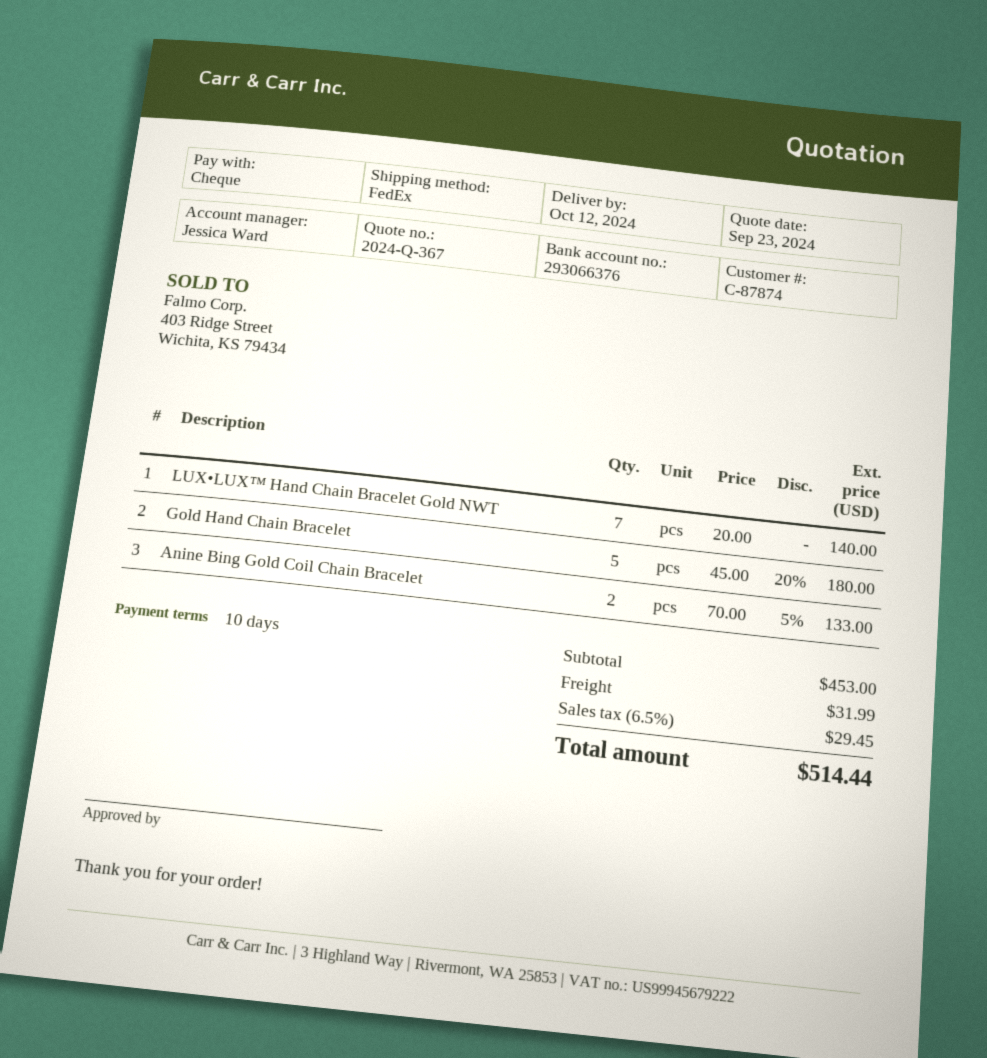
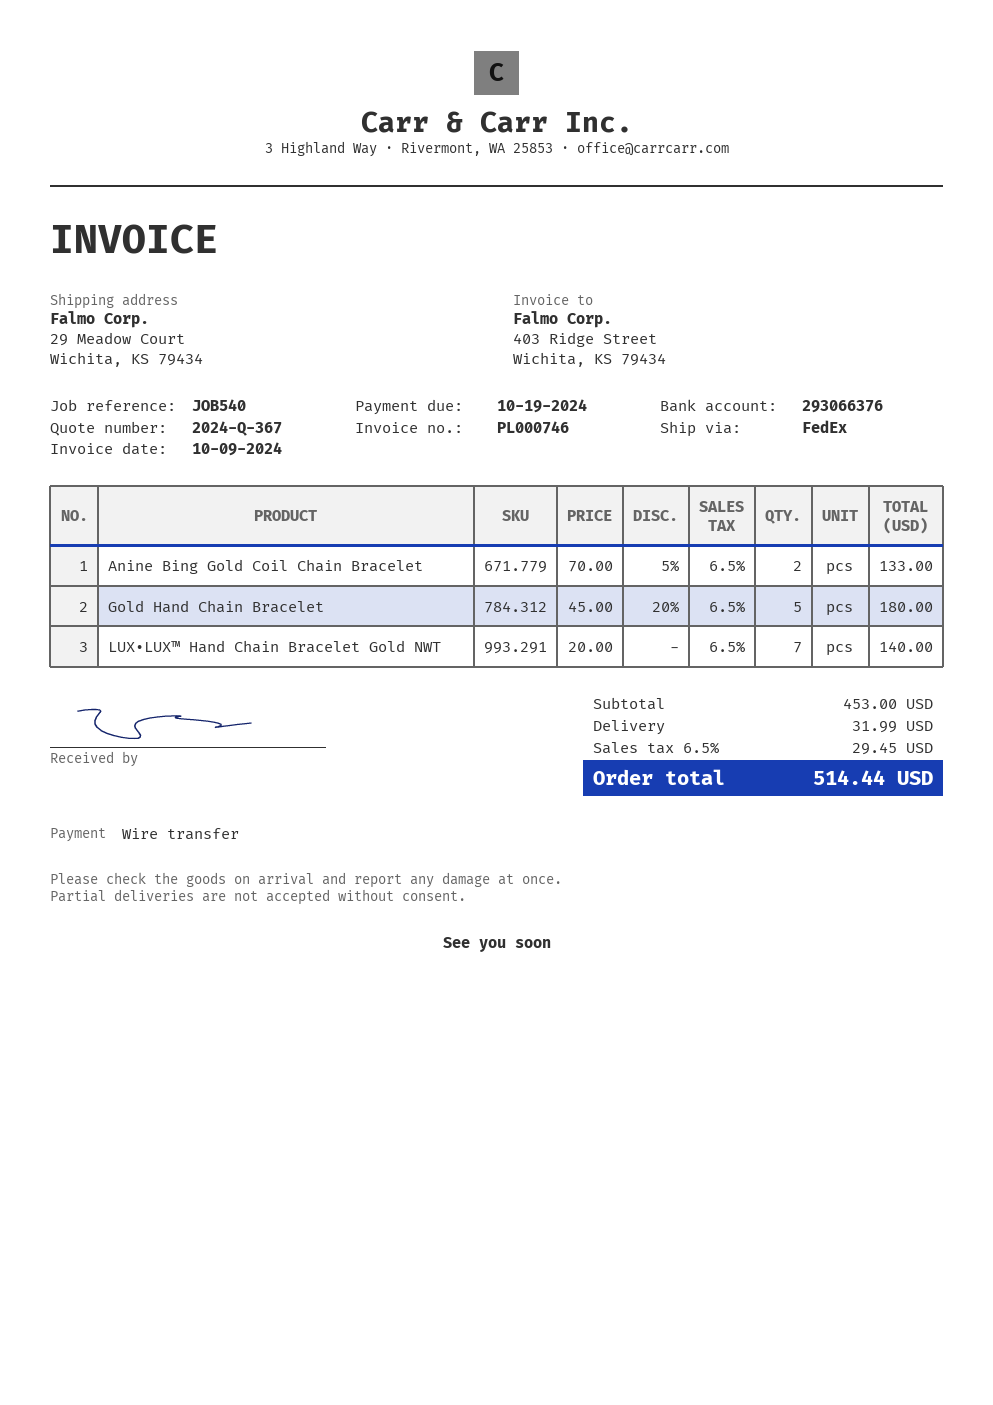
payment method: cheque -> bank transfer

